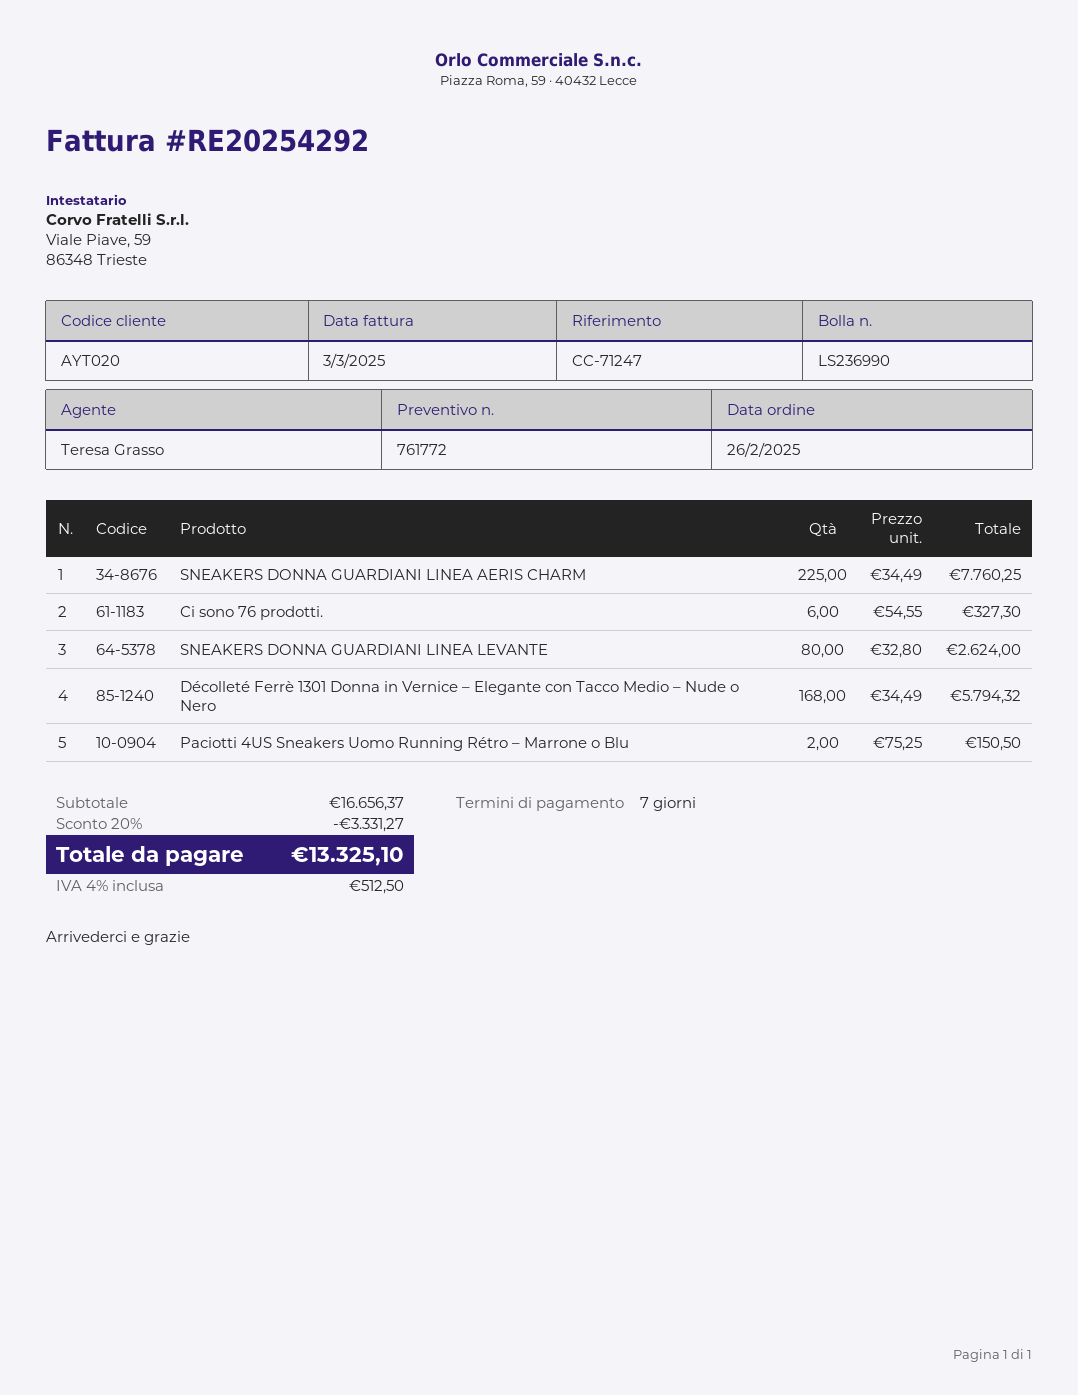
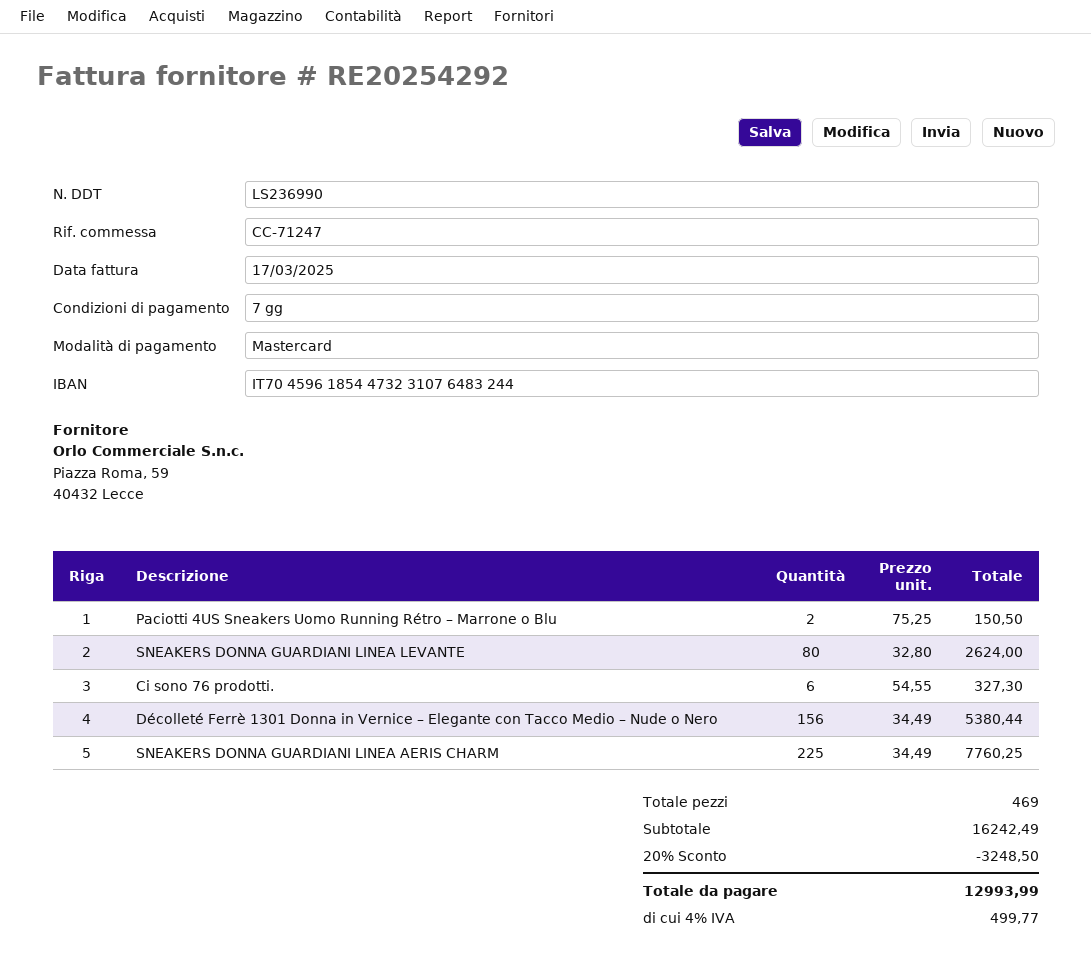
invoice date: 2025-03-03 -> 2025-03-17
Décolleté Ferrè 1301 Donna in Vernice – Elegante con Tacco Medio – Nude o Nero: 168 x 34.49 = 5794.32 -> 156 x 34.49 = 5380.44
subtotal: 16656.37 -> 16242.49
discount: 20% = 3331.27 -> 20% = 3248.50
tax: 4% = 512.50 -> 4% = 499.77
total: 13325.10 -> 12993.99

